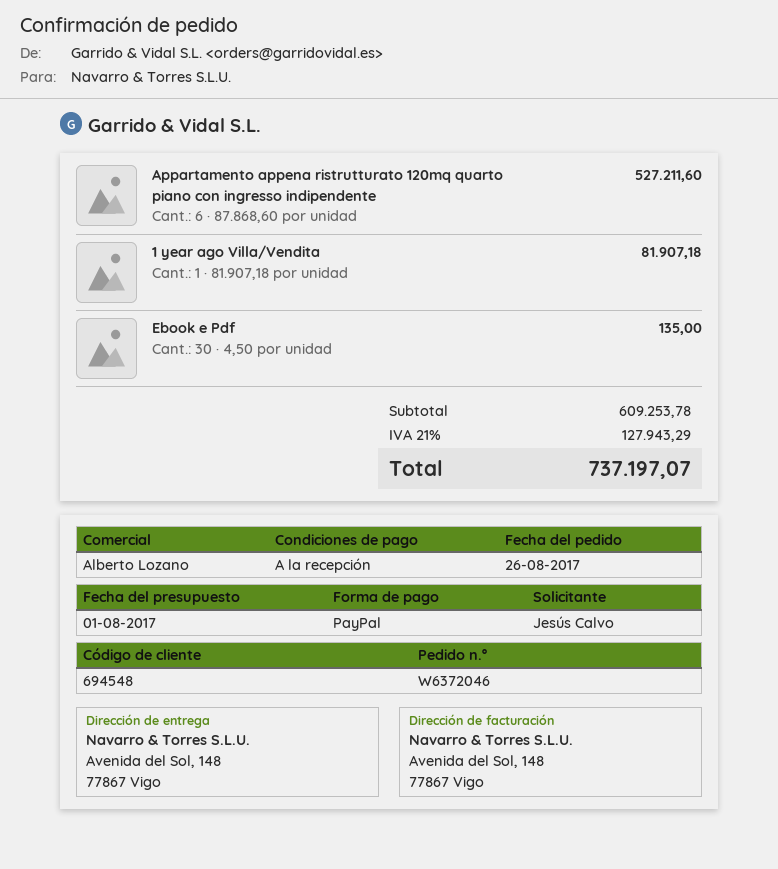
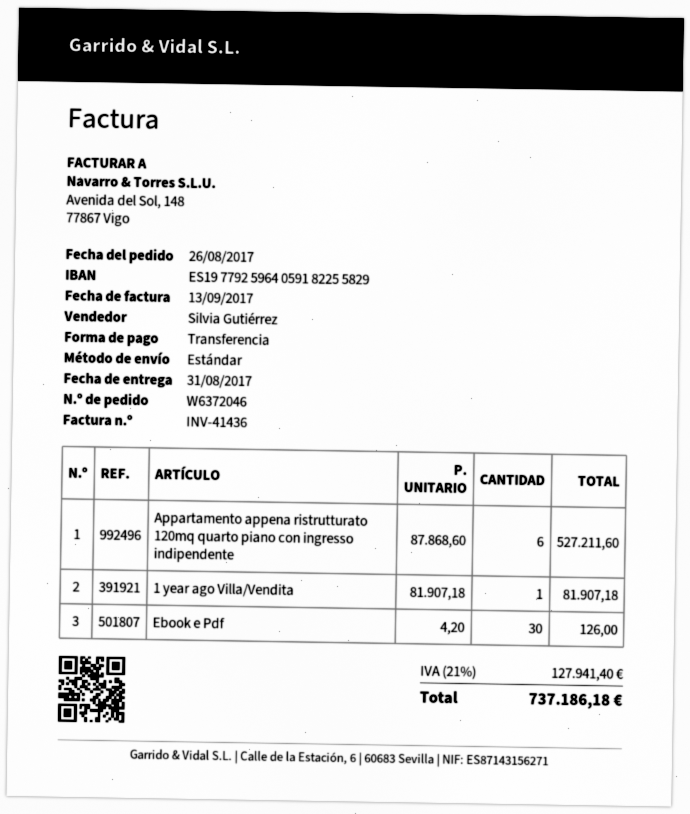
sales rep: Alberto Lozano -> Silvia Gutiérrez
payment method: PayPal -> bank transfer
Ebook e Pdf: 30 x 4.50 = 135.00 -> 30 x 4.20 = 126.00
tax: 21% = 127943.29 -> 21% = 127941.40
total: 737197.07 -> 737186.18

